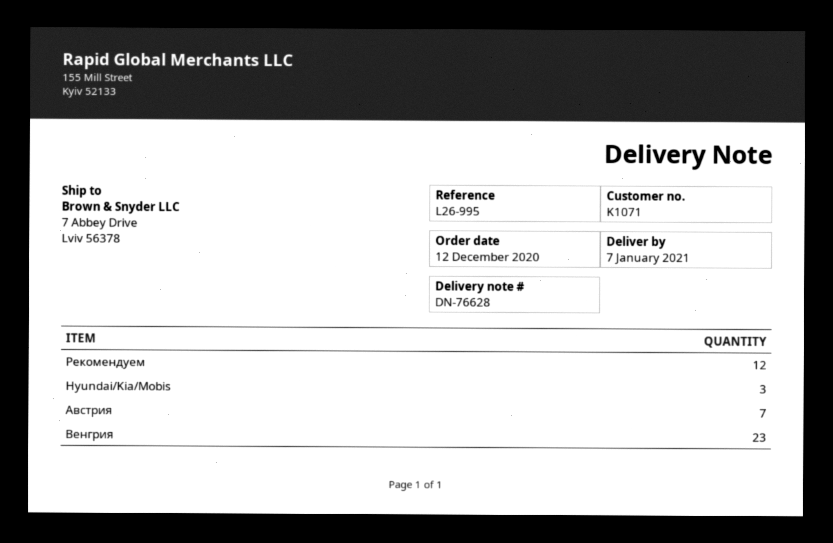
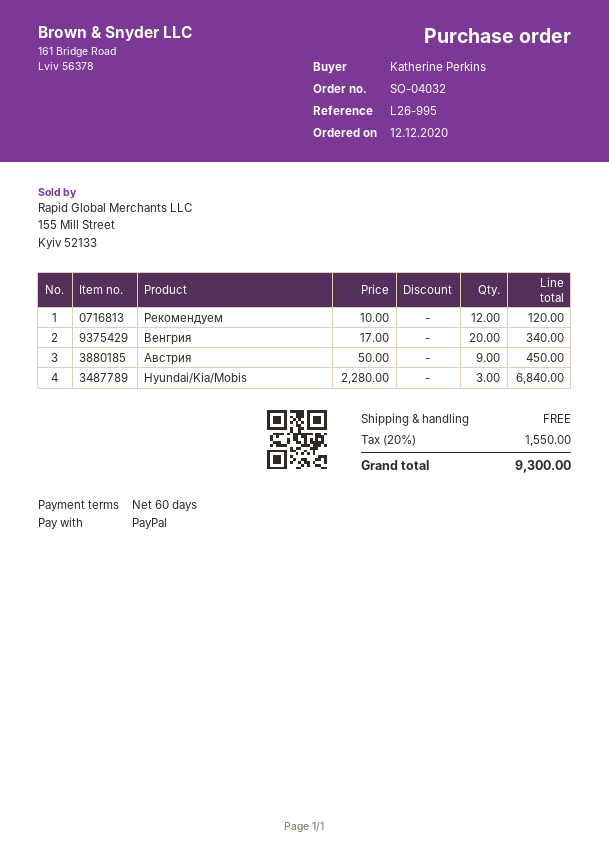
Австрия: 7 -> 9
Венгрия: 23 -> 20

